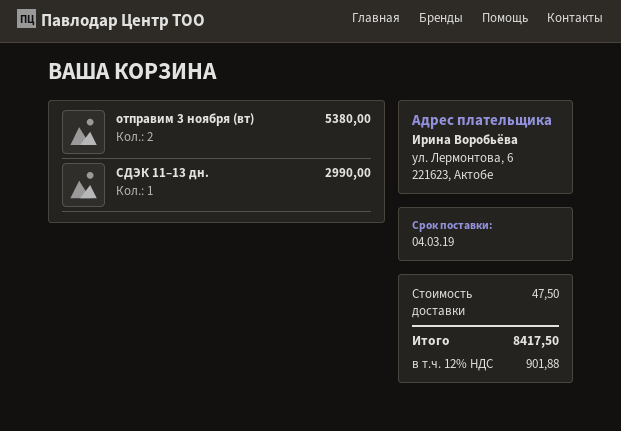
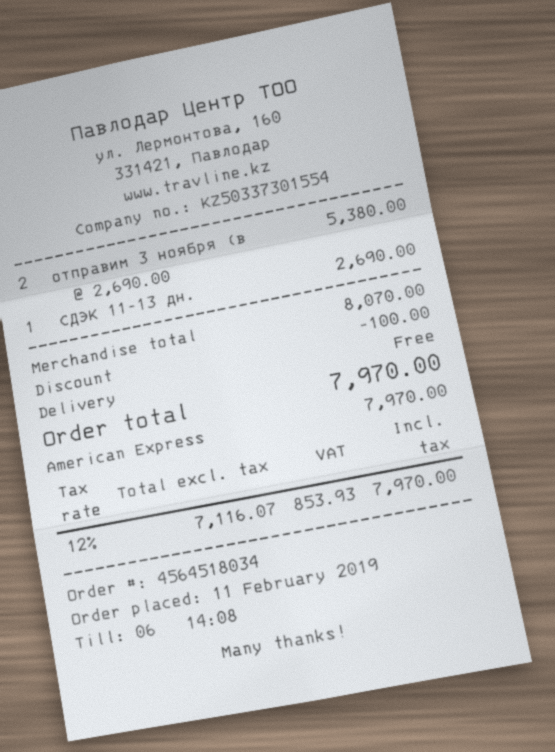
СДЭК 11–13 дн.: 1 for 2990.00 -> 1 for 2690.00
discount: none -> 100.00
shipping: 47.50 -> 0.00
tax: 12% = 901.88 -> 12% = 853.93
total: 8417.50 -> 7970.00

